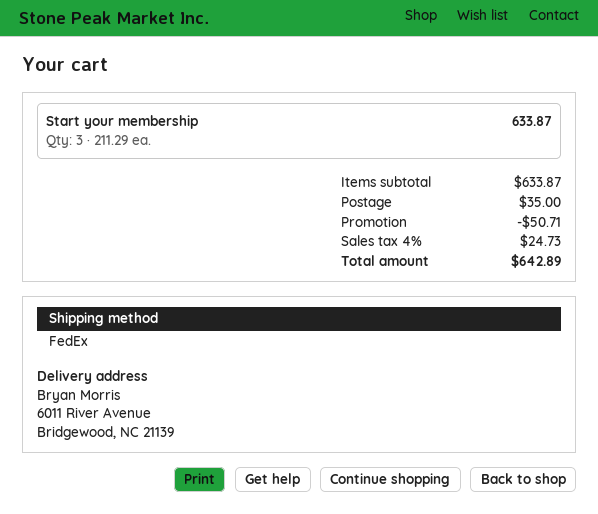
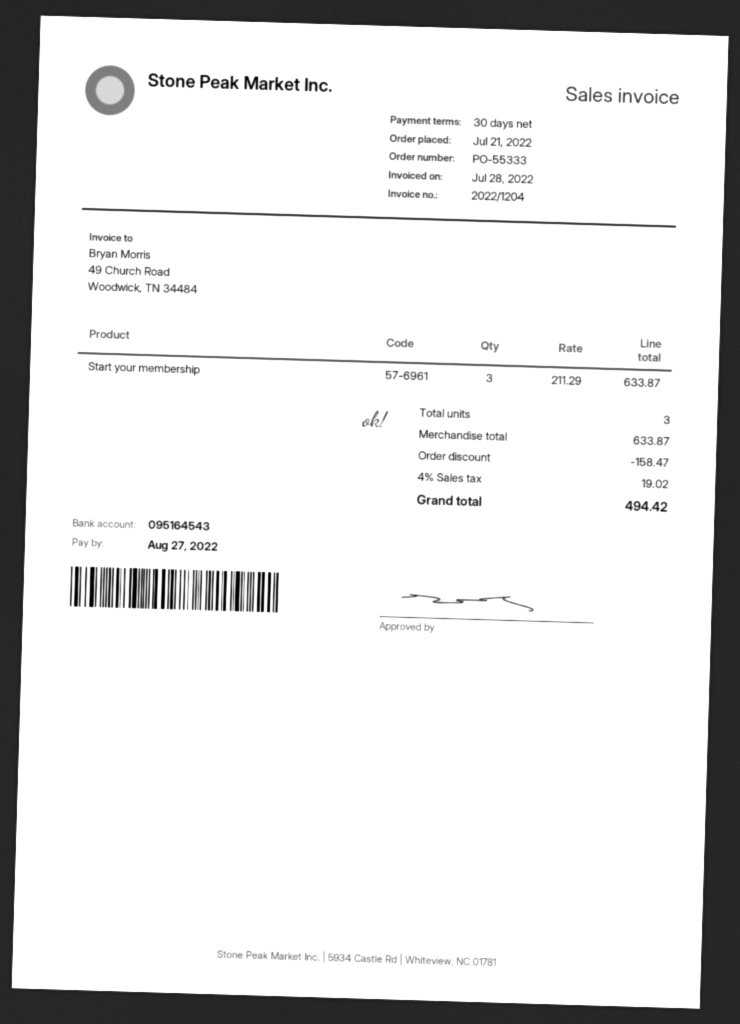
discount: 50.71 -> 158.47
shipping: 35.00 -> none
tax: 4% = 24.73 -> 4% = 19.02
total: 642.89 -> 494.42

